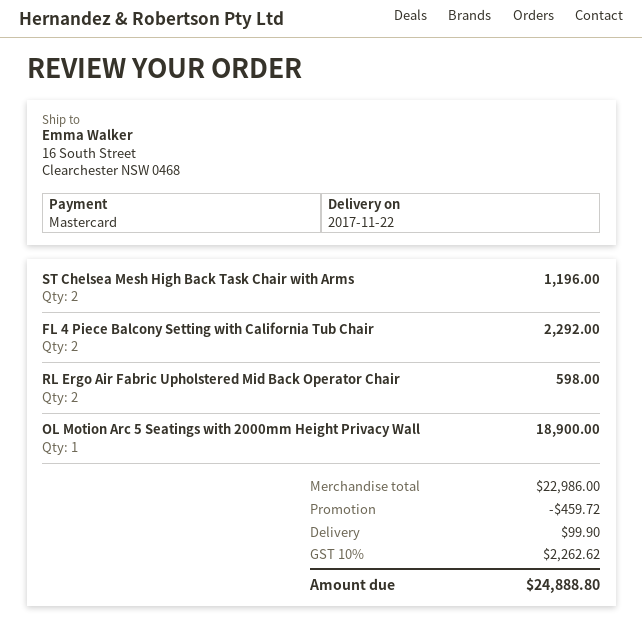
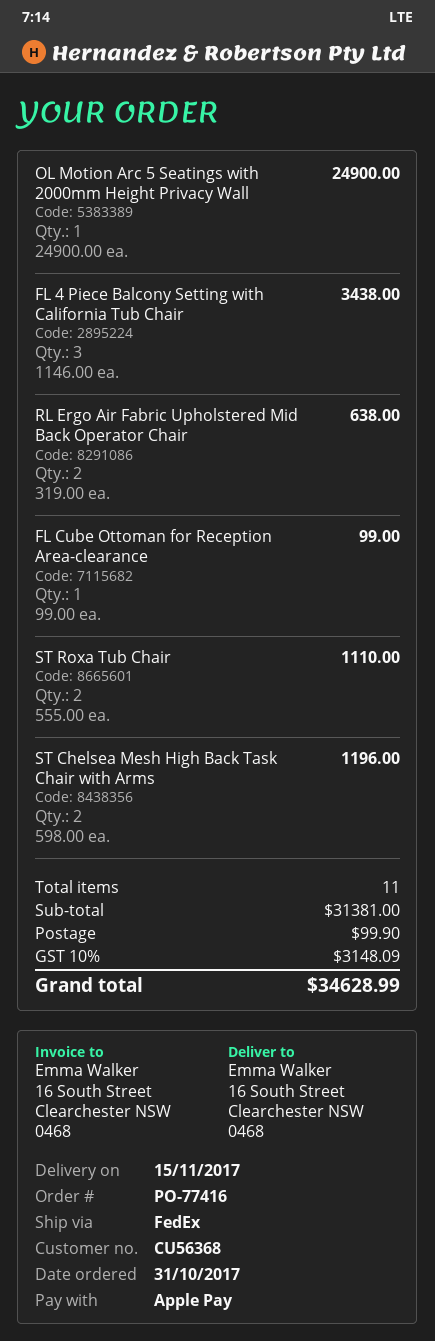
delivery date: 2017-11-22 -> 2017-11-15
payment method: Mastercard -> Apple Pay
FL 4 Piece Balcony Setting with California Tub Chair: 2 for 2292.00 -> 3 for 3438.00
RL Ergo Air Fabric Upholstered Mid Back Operator Chair: 2 for 598.00 -> 2 for 638.00
OL Motion Arc 5 Seatings with 2000mm Height Privacy Wall: 1 for 18900.00 -> 1 for 24900.00
FL Cube Ottoman for Reception Area-clearance: none -> 1 for 99.00
ST Roxa Tub Chair: none -> 2 for 1110.00
subtotal: 22986.00 -> 31381.00
discount: 459.72 -> none
tax: 10% = 2262.62 -> 10% = 3148.09
total: 24888.80 -> 34628.99

